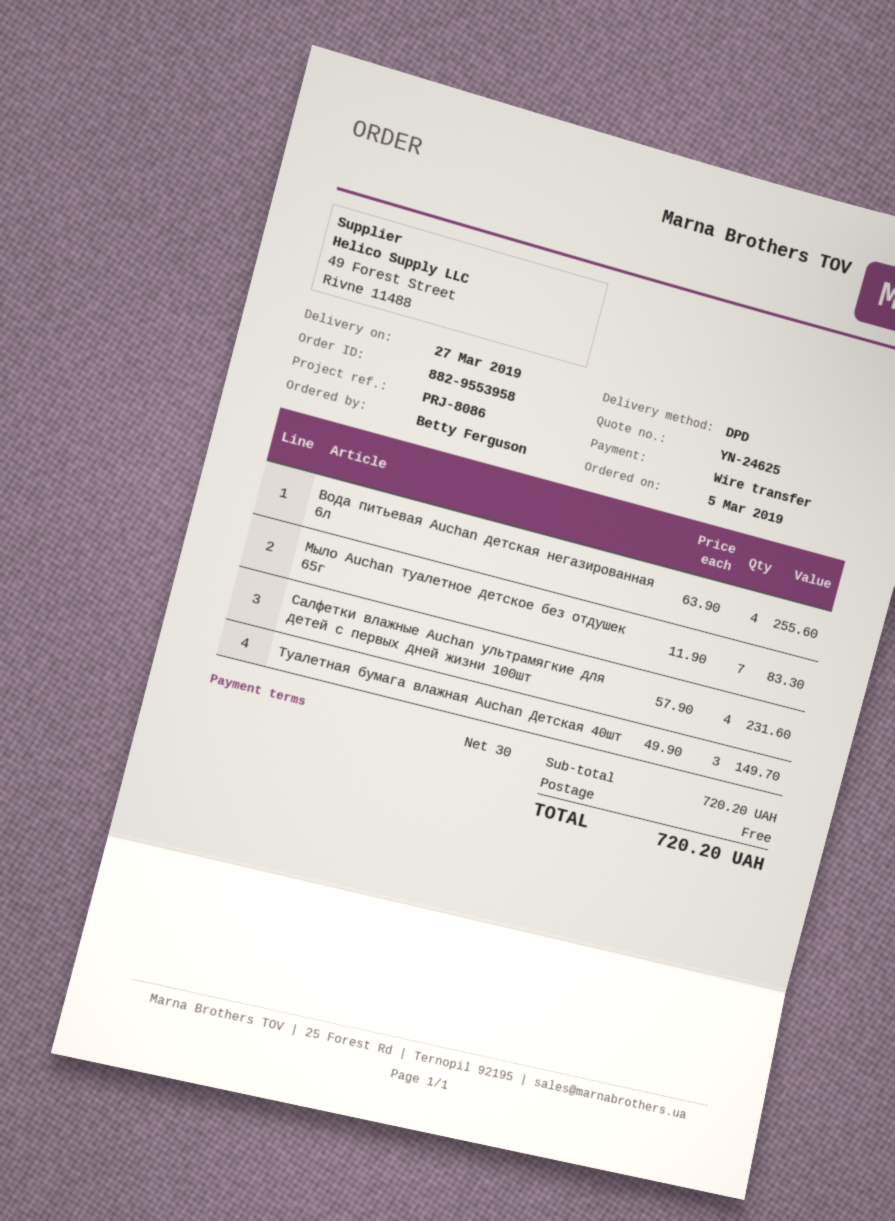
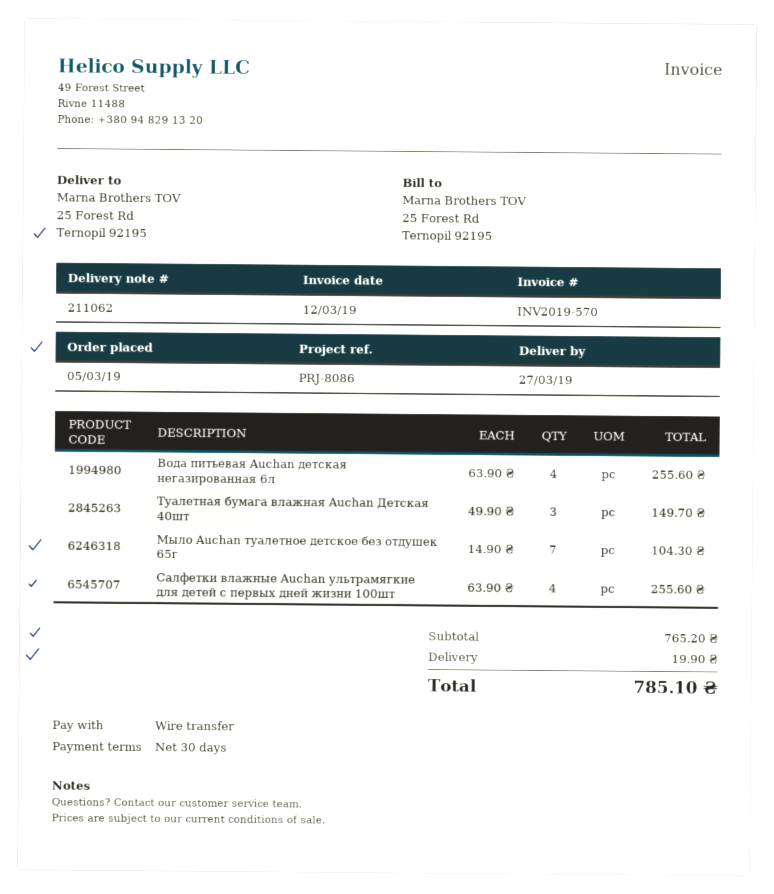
Мыло Auchan туалетное детское без отдушек 65г: 7 x 11.90 = 83.30 -> 7 x 14.90 = 104.30
Салфетки влажные Auchan ультрамягкие для детей с первых дней жизни 100шт: 4 x 57.90 = 231.60 -> 4 x 63.90 = 255.60
subtotal: 720.20 -> 765.20
shipping: 0.00 -> 19.90
total: 720.20 -> 785.10

